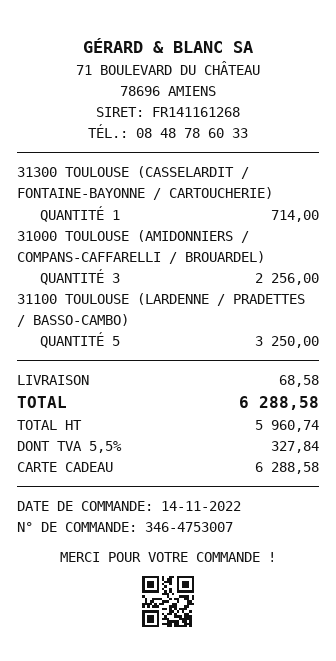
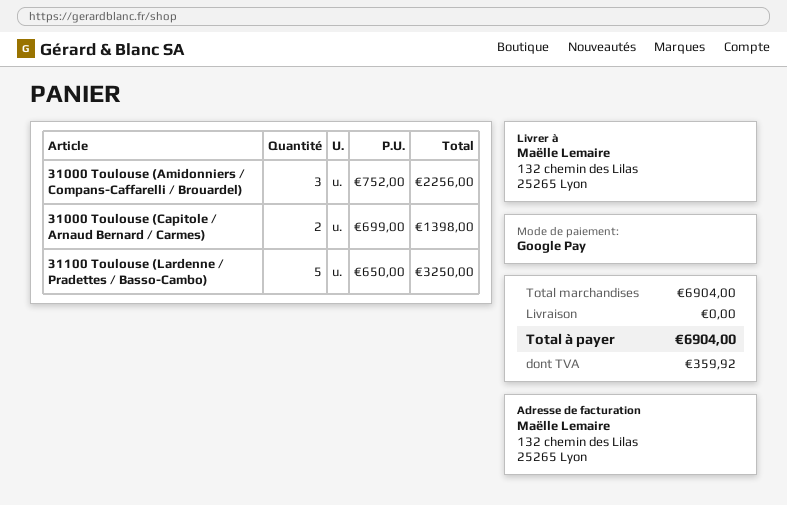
payment method: gift card -> Google Pay
31300 TOULOUSE (CASSELARDIT / FONTAINE-BAYONNE / CARTOUCHERIE): 1 for 714.00 -> none
31000 Toulouse (Capitole / Arnaud Bernard / Carmes): none -> 2 for 1398.00
shipping: 68.58 -> 0.00
tax: 327.84 -> 359.92
total: 6288.58 -> 6904.00

